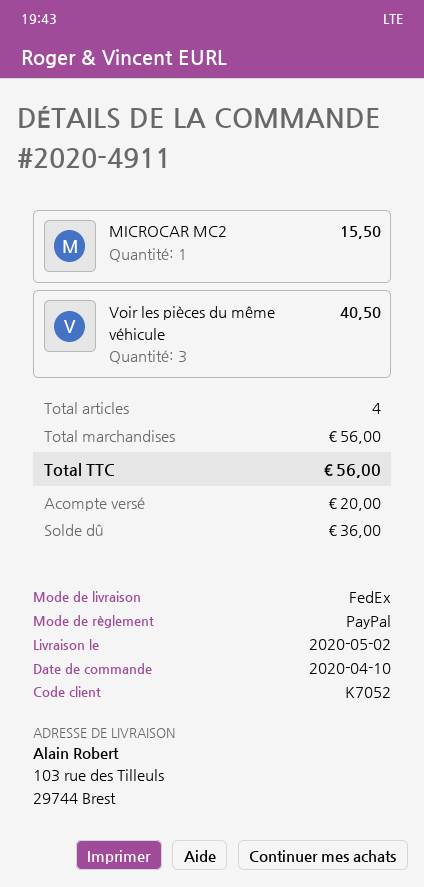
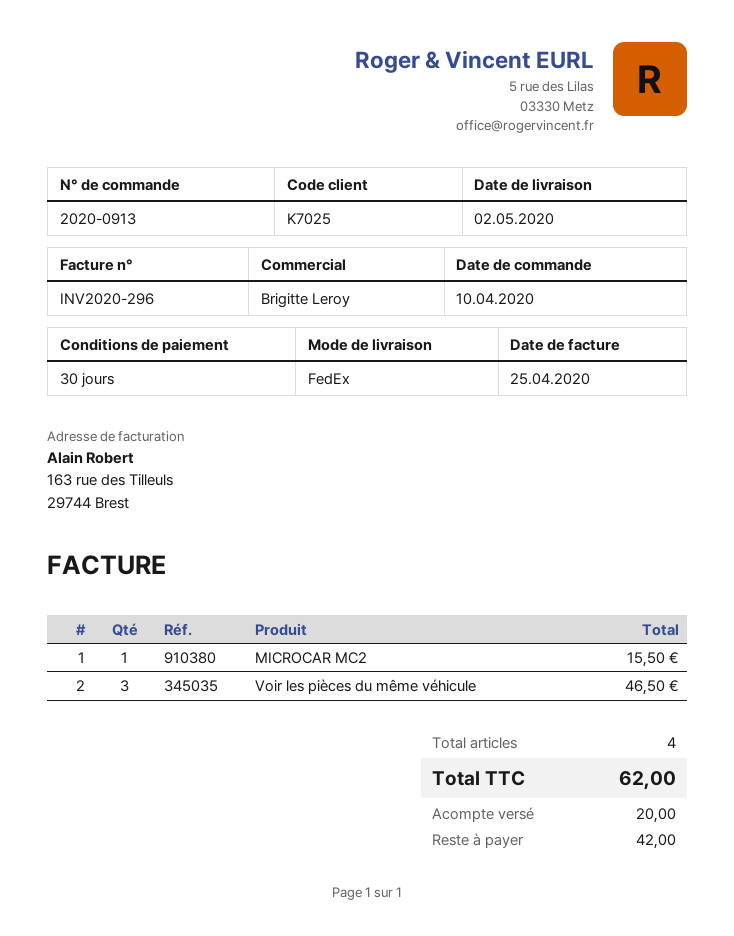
order number: 2020-4911 -> 2020-0913
customer number: K7052 -> K7025
Voir les pièces du même véhicule: 3 for 40.50 -> 3 for 46.50
total: 56.00 -> 62.00
balance: 36.00 -> 42.00

